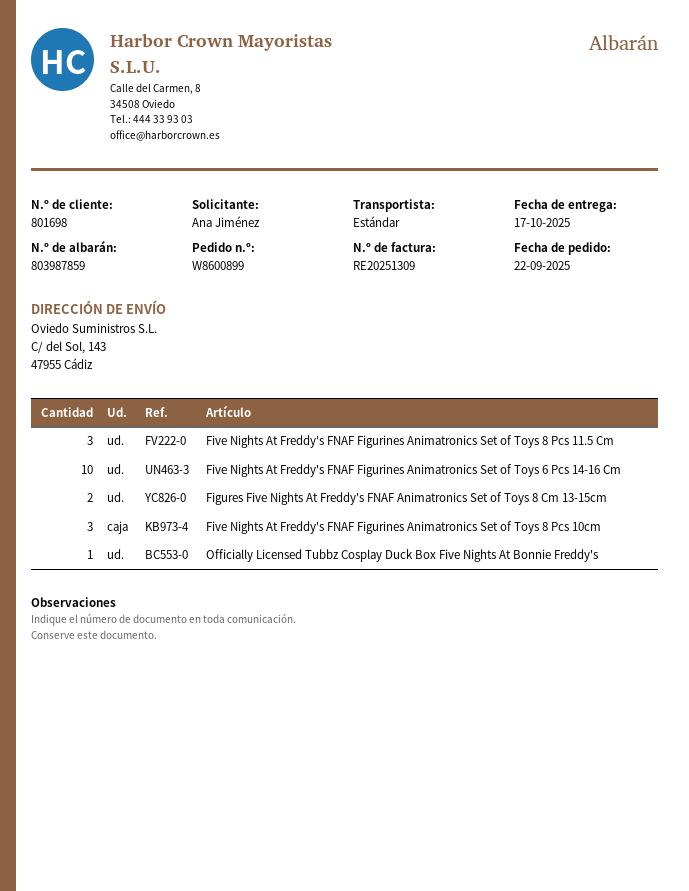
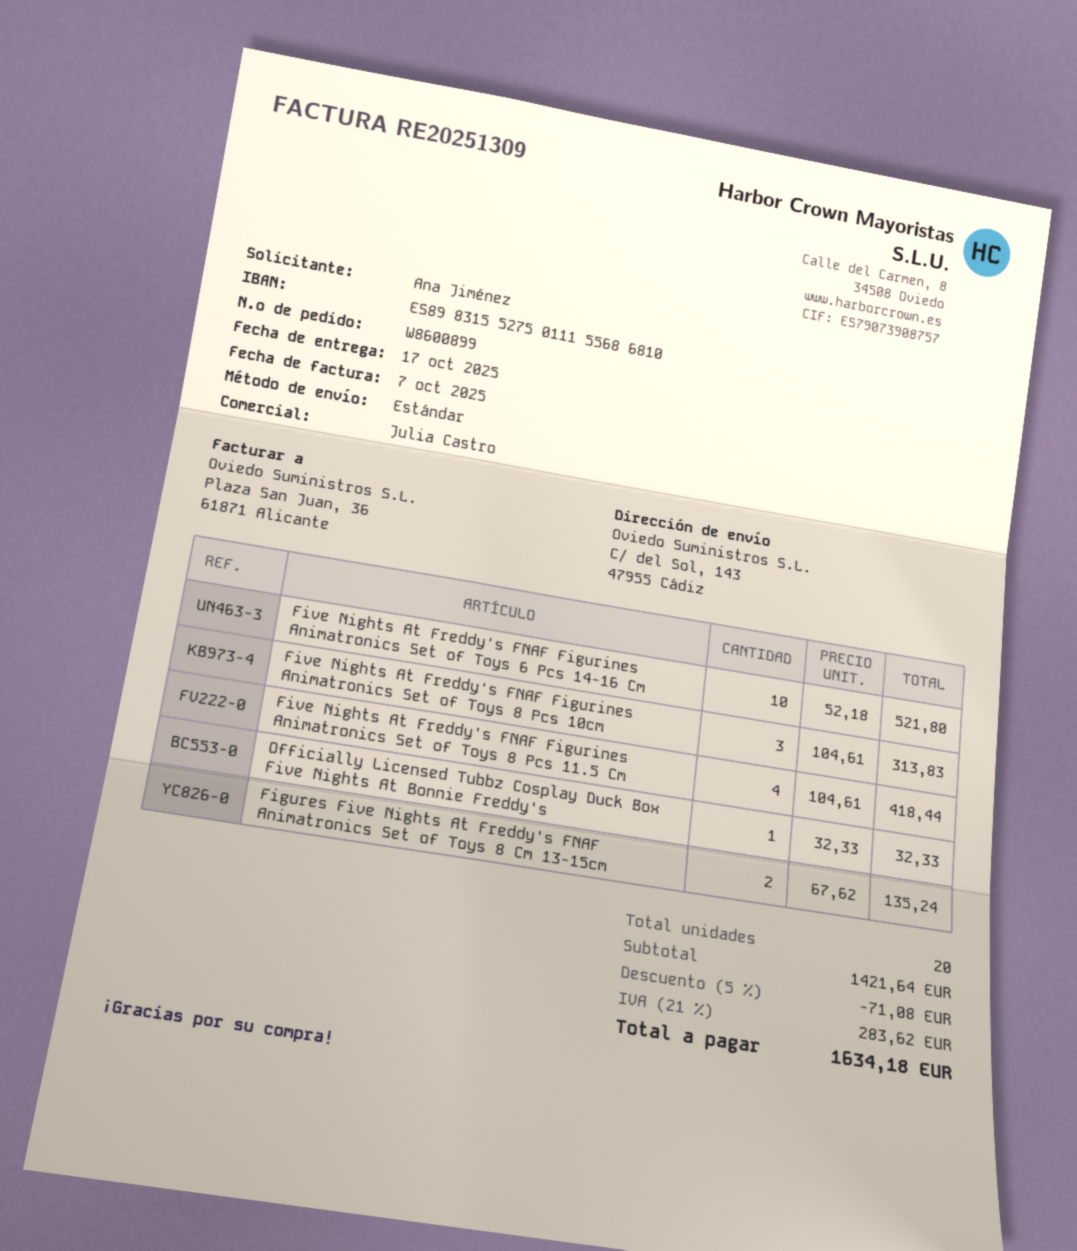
Five Nights At Freddy's FNAF Figurines Animatronics Set of Toys 8 Pcs 11.5 Cm: 3 -> 4

